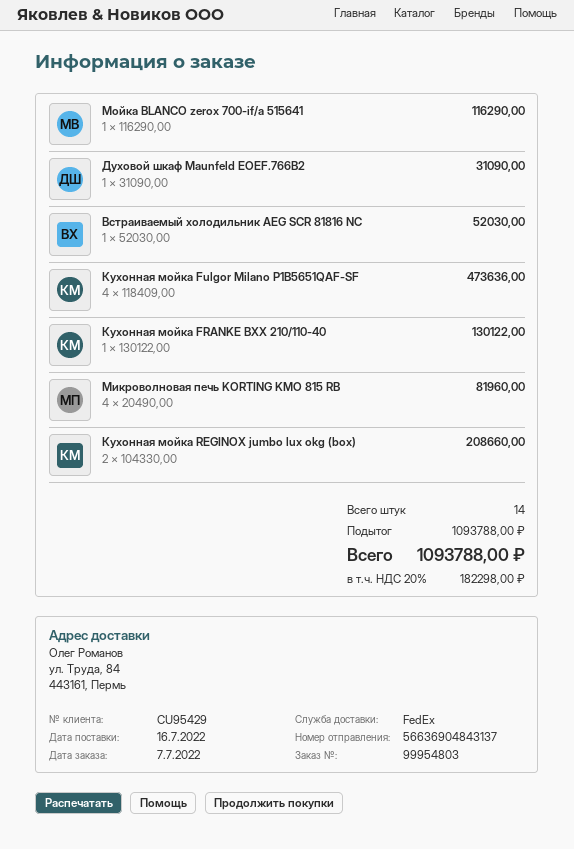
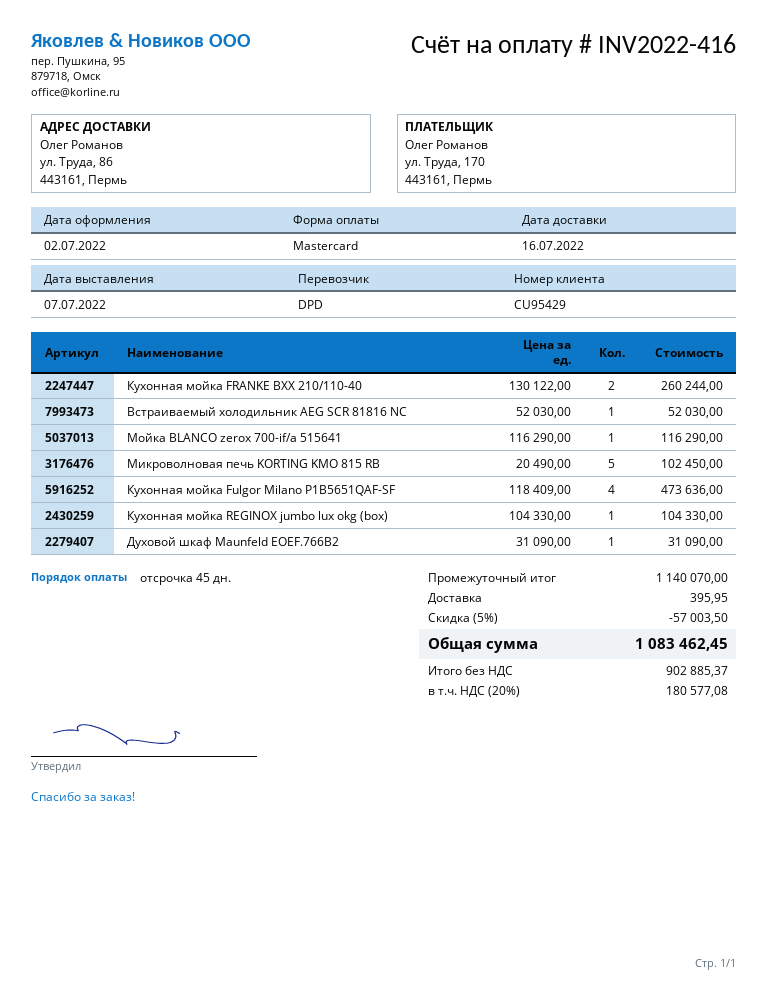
order date: 2022-07-07 -> 2022-07-02
shipping method: FedEx -> DPD
ship to: ул. Труда, 84, 443161, Пермь -> ул. Труда, 86, 443161, Пермь
Кухонная мойка FRANKE BXX 210/110-40: 1 x 130122.00 = 130122.00 -> 2 x 130122.00 = 260244.00
Микроволновая печь KORTING KMO 815 RB: 4 x 20490.00 = 81960.00 -> 5 x 20490.00 = 102450.00
Кухонная мойка REGINOX jumbo lux okg (box): 2 x 104330.00 = 208660.00 -> 1 x 104330.00 = 104330.00
subtotal: 1093788.00 -> 1140070.00
discount: none -> 5% = 57003.50
shipping: none -> 395.95
tax: 20% = 182298.00 -> 20% = 180577.08
total: 1093788.00 -> 1083462.45

